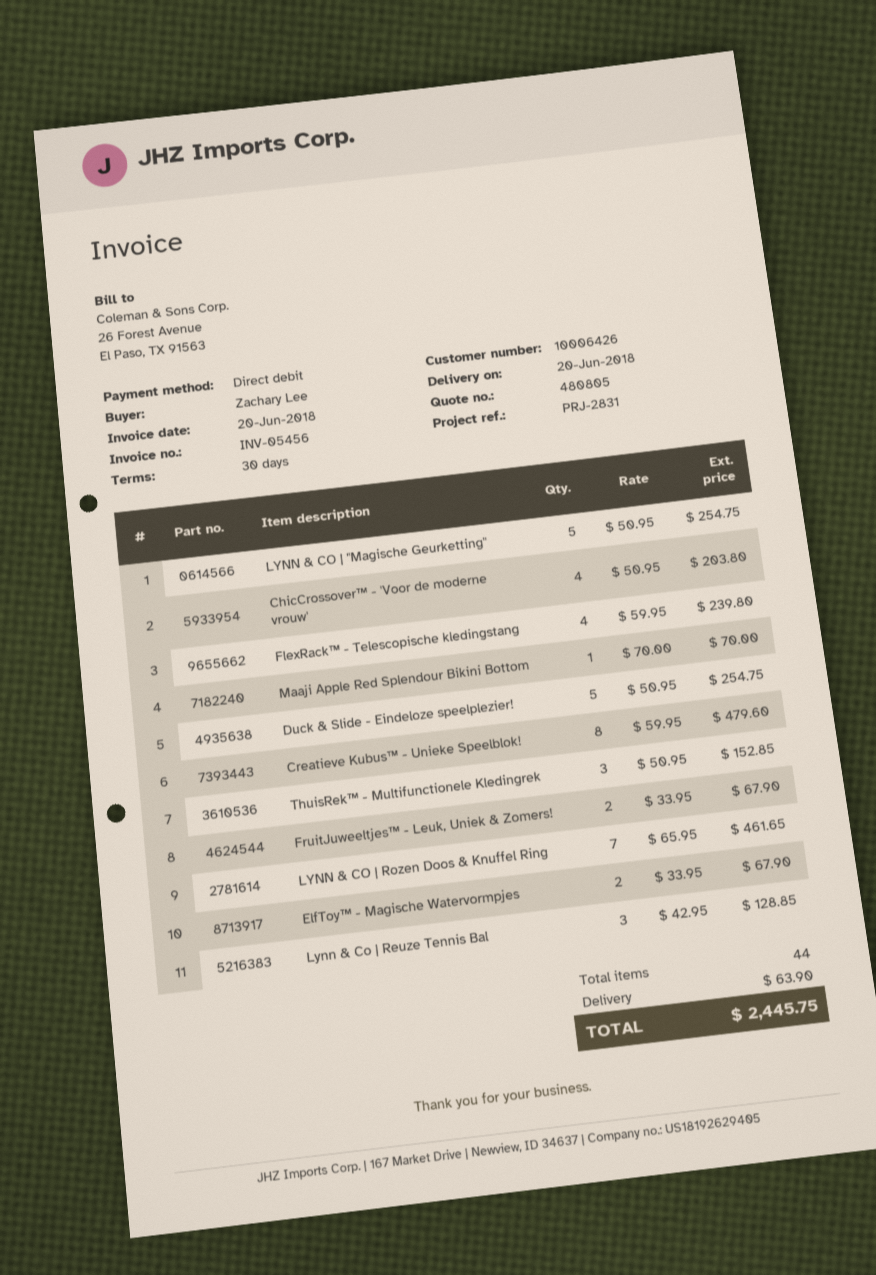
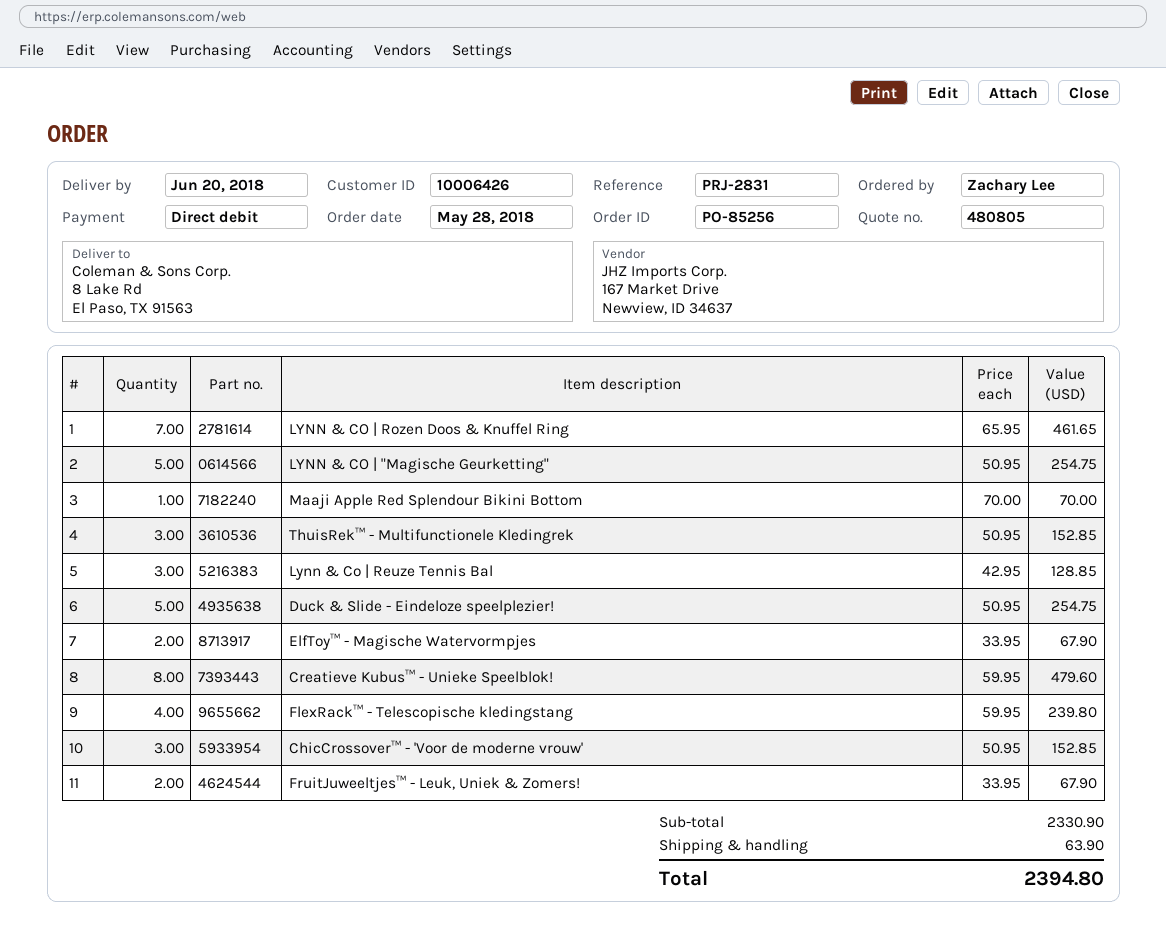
ChicCrossover™ - 'Voor de moderne vrouw': 4 x 50.95 = 203.80 -> 3 x 50.95 = 152.85
total: 2445.75 -> 2394.80

